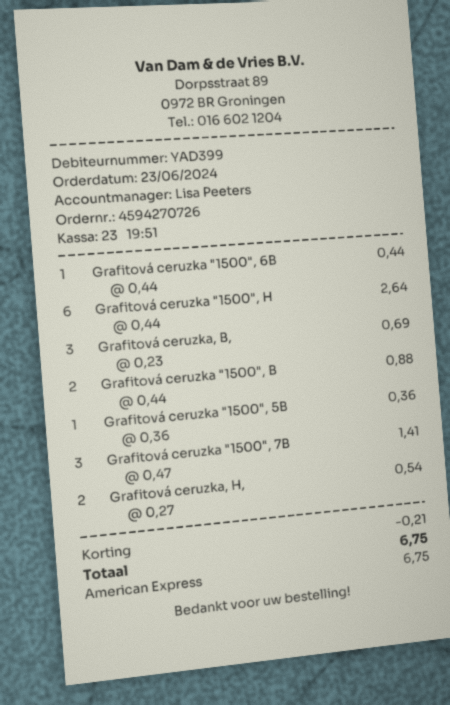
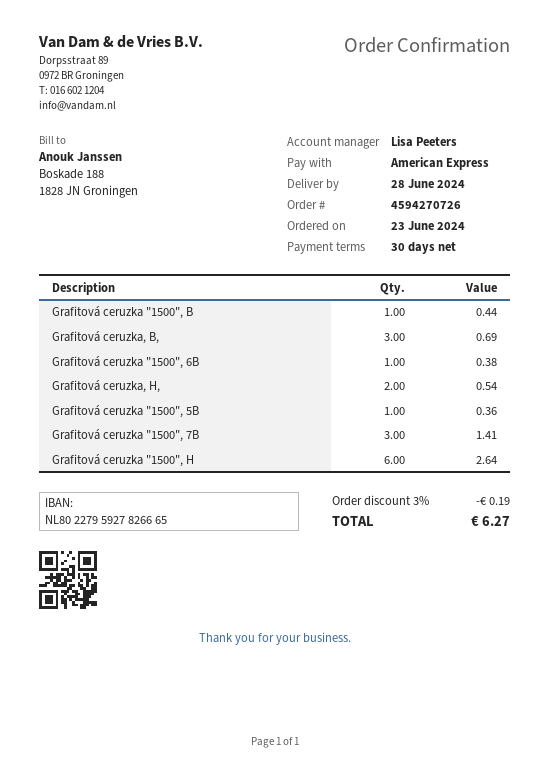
Grafitová ceruzka "1500", 6B: 1 for 0.44 -> 1 for 0.38
Grafitová ceruzka "1500", B: 2 for 0.88 -> 1 for 0.44
discount: 0.21 -> 0.19
total: 6.75 -> 6.27

